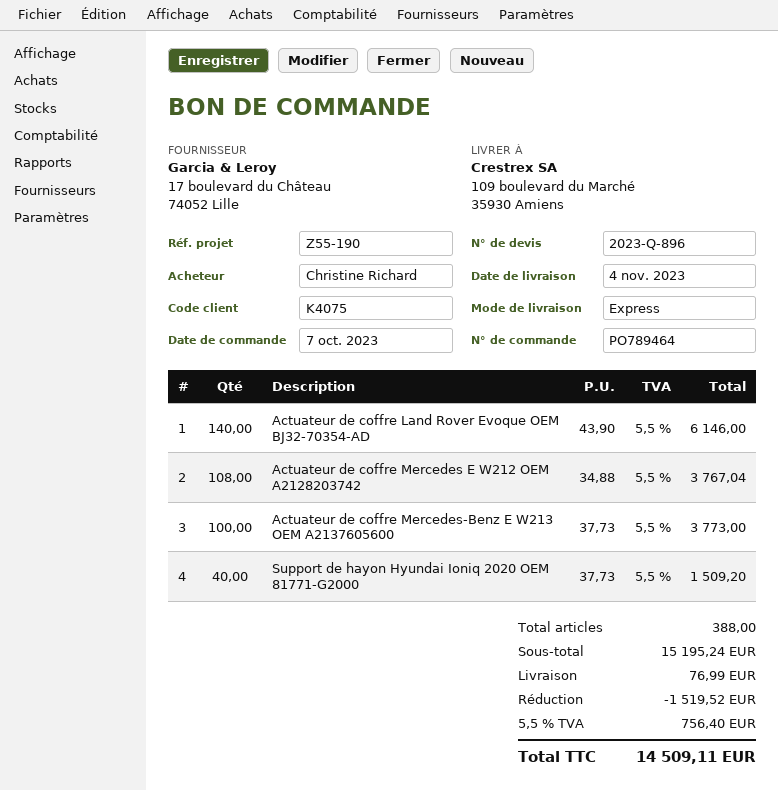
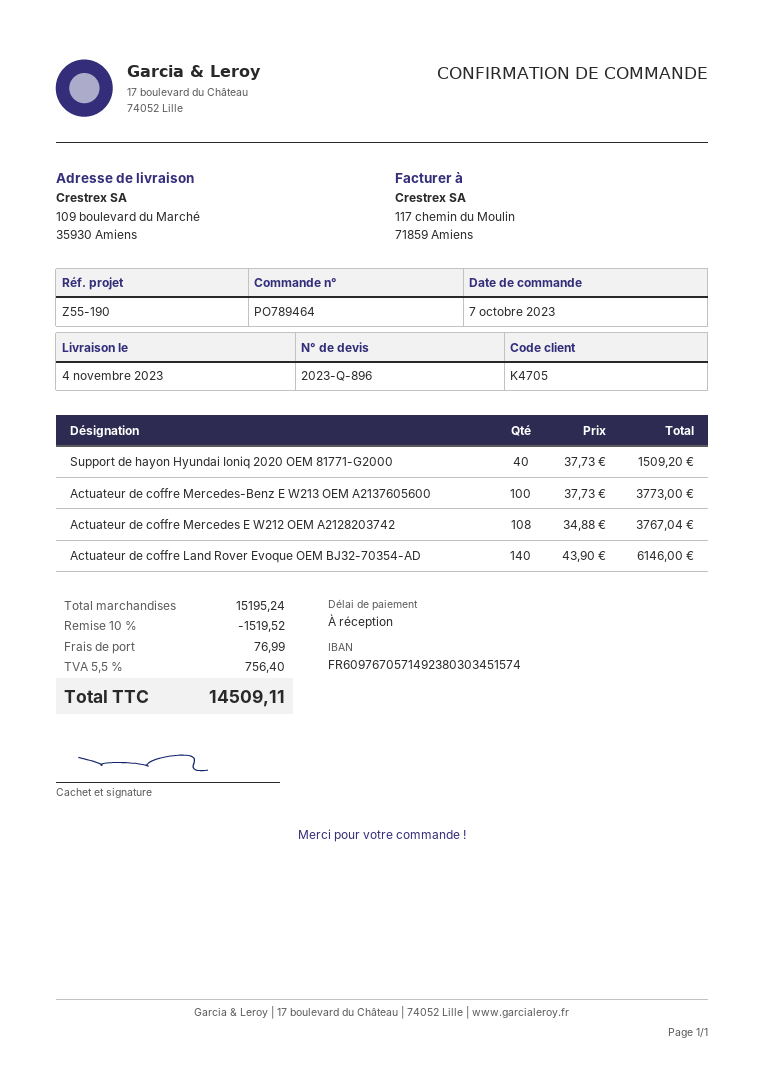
customer number: K4075 -> K4705

